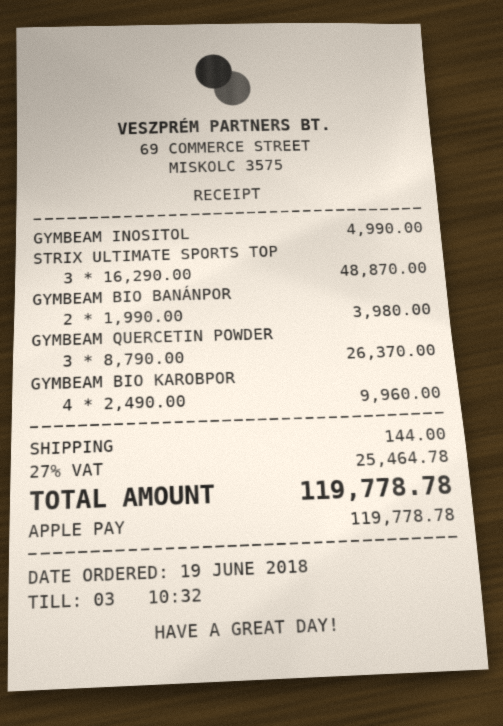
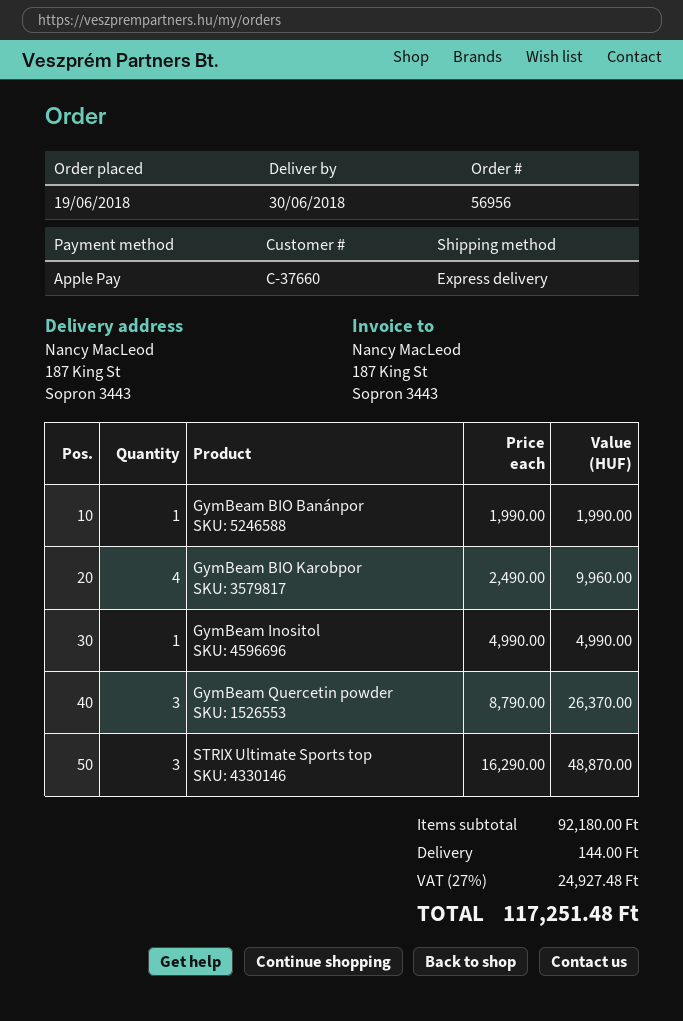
GYMBEAM BIO BANÁNPOR: 2 x 1990.00 = 3980.00 -> 1 x 1990.00 = 1990.00
tax: 27% = 25464.78 -> 27% = 24927.48
total: 119778.78 -> 117251.48

